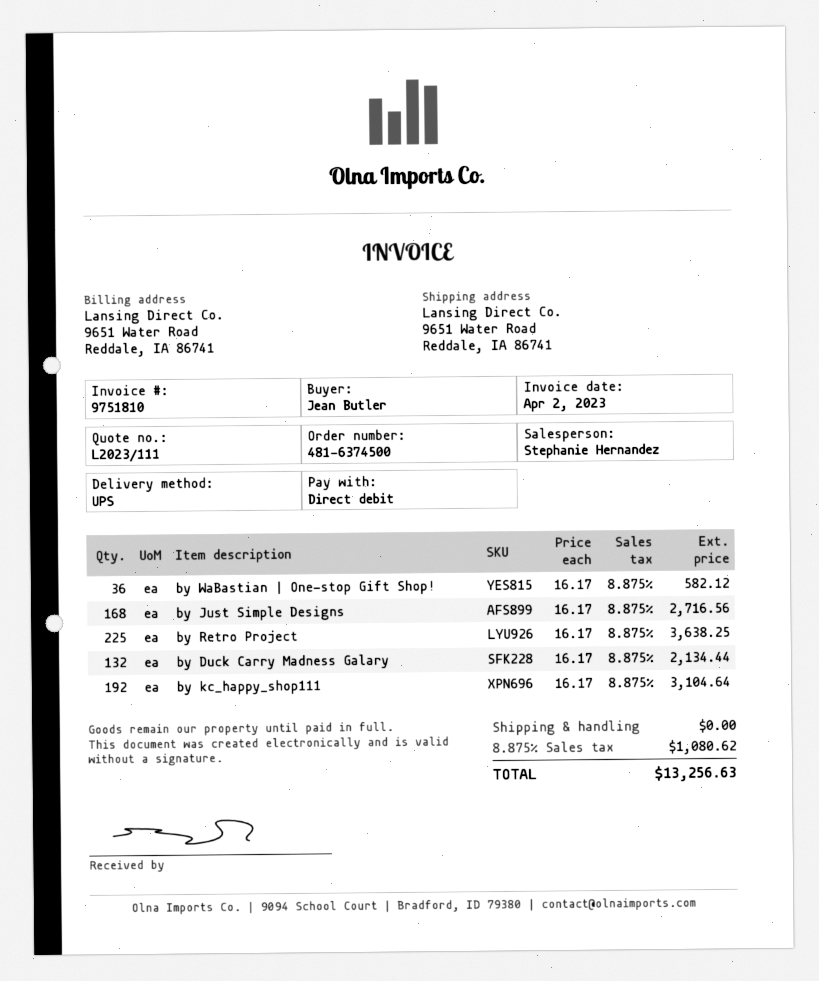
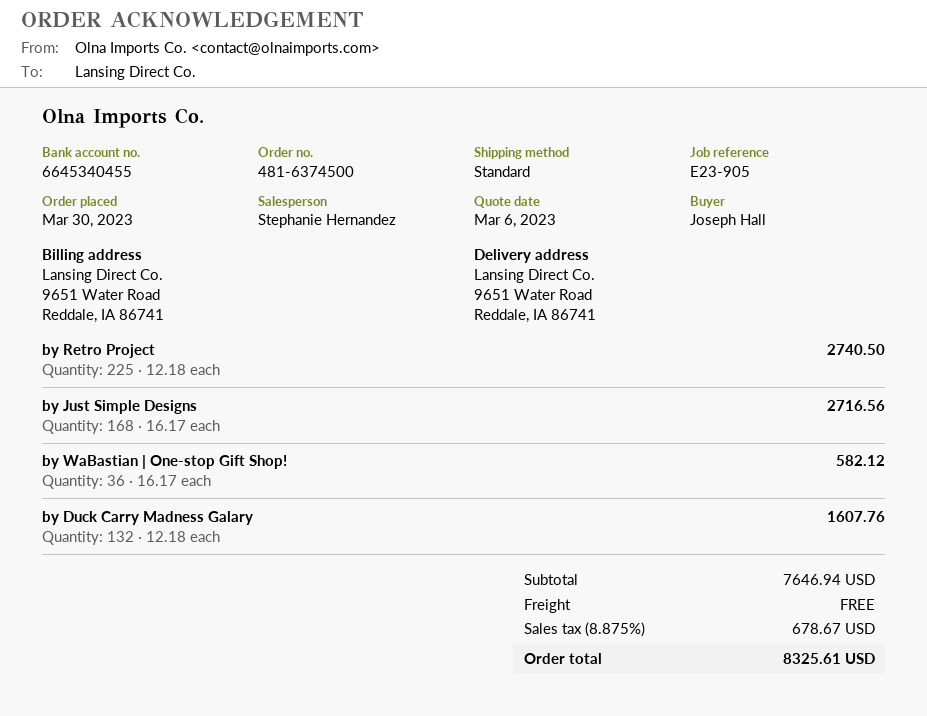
ordered by: Jean Butler -> Joseph Hall
shipping method: UPS -> standard
by Retro Project: 225 x 16.17 = 3638.25 -> 225 x 12.18 = 2740.50
by Duck Carry Madness Galary: 132 x 16.17 = 2134.44 -> 132 x 12.18 = 1607.76
by kc_happy_shop111: 192 x 16.17 = 3104.64 -> none
tax: 8.875% = 1080.62 -> 8.875% = 678.67
total: 13256.63 -> 8325.61

